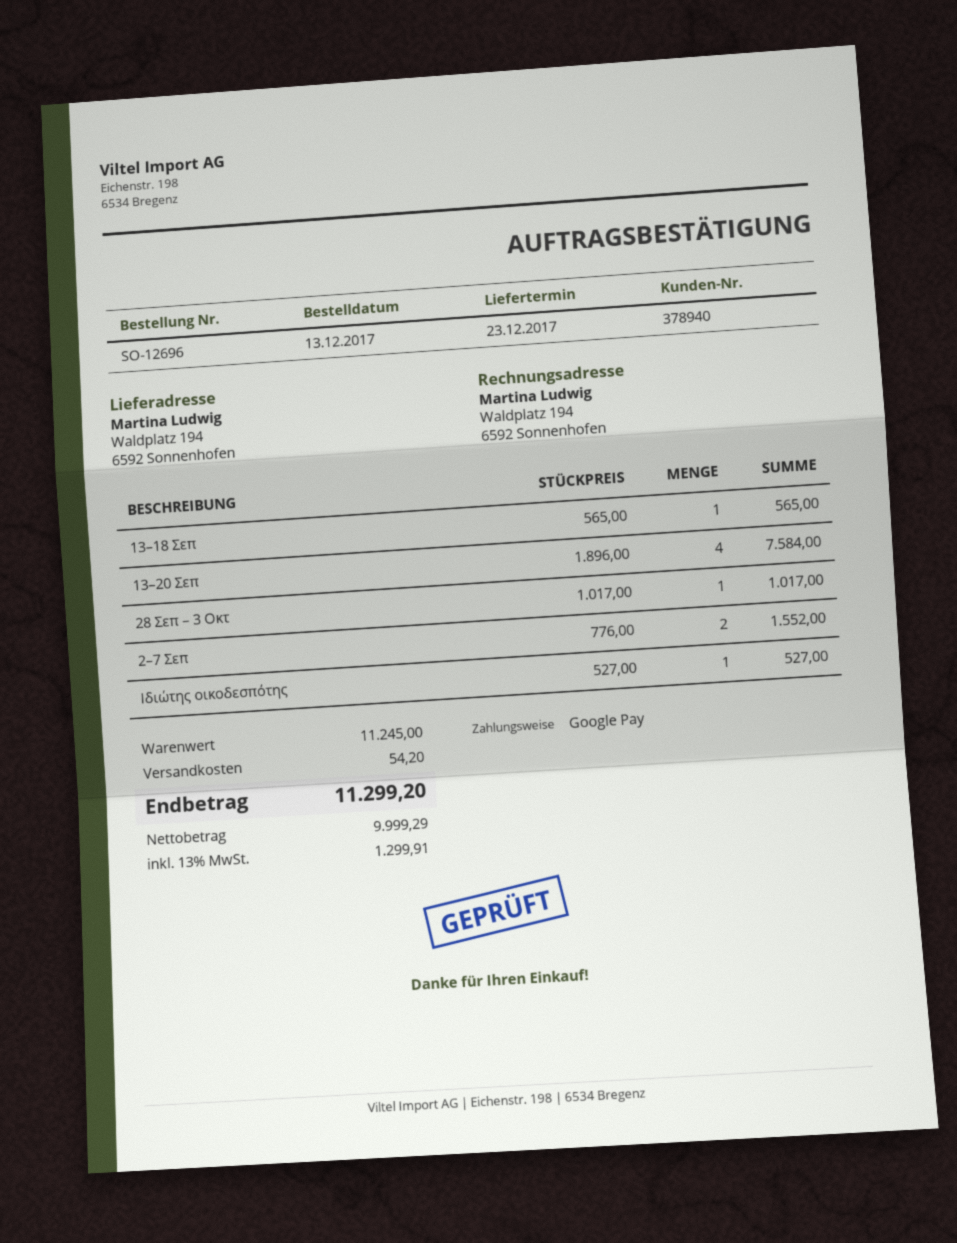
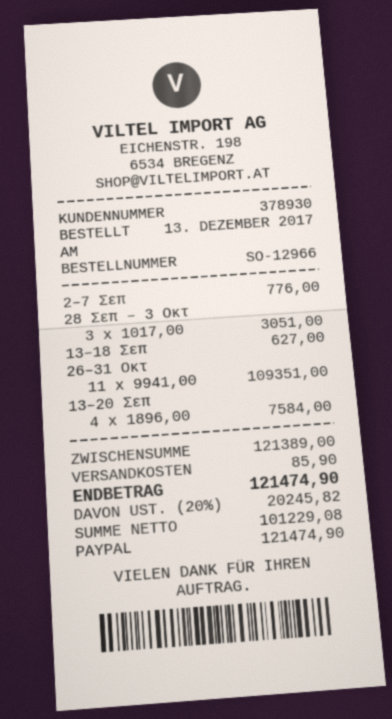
order number: SO-12696 -> SO-12966
customer number: 378940 -> 378930
payment method: Google Pay -> PayPal
13–18 Σεπ: 1 x 565.00 = 565.00 -> 1 x 627.00 = 627.00
28 Σεπ – 3 Οκτ: 1 x 1017.00 = 1017.00 -> 3 x 1017.00 = 3051.00
2–7 Σεπ: 2 x 776.00 = 1552.00 -> 1 x 776.00 = 776.00
Ιδιώτης οικοδεσπότης: 1 x 527.00 = 527.00 -> none
26–31 Οκτ: none -> 11 x 9941.00 = 109351.00
subtotal: 11245.00 -> 121389.00
shipping: 54.20 -> 85.90
net: 9999.29 -> 101229.08
tax: 13% = 1299.91 -> 20% = 20245.82
total: 11299.20 -> 121474.90

